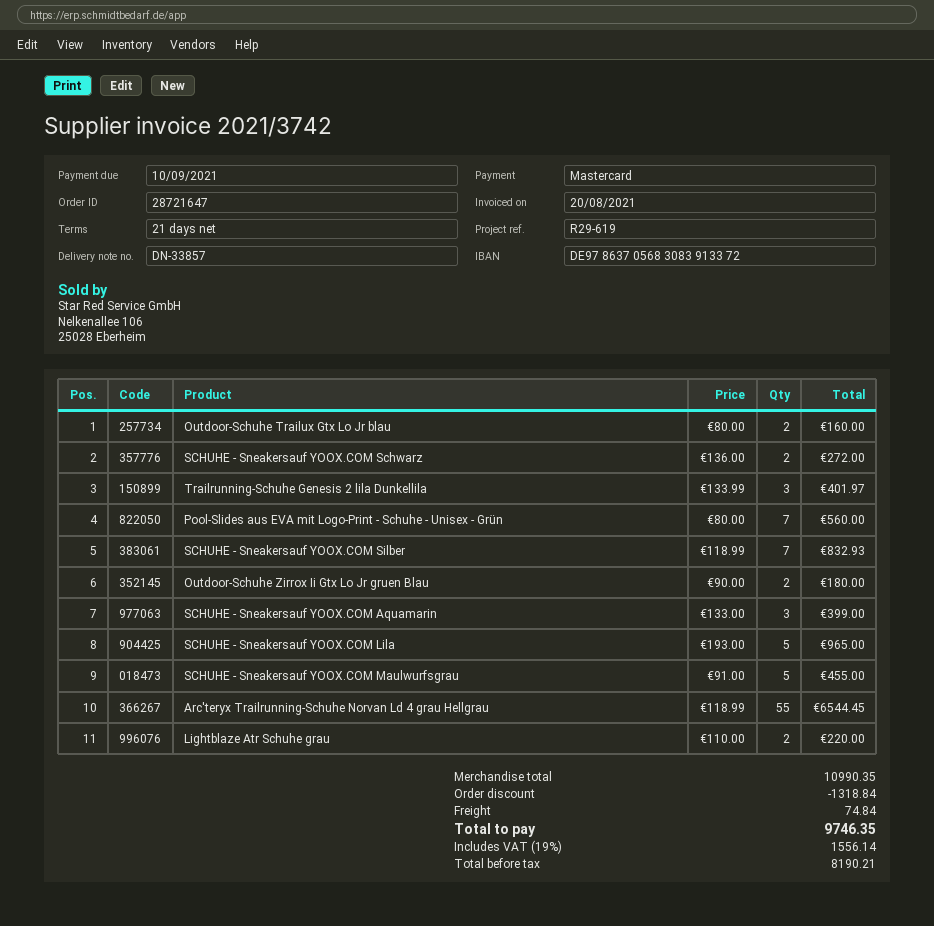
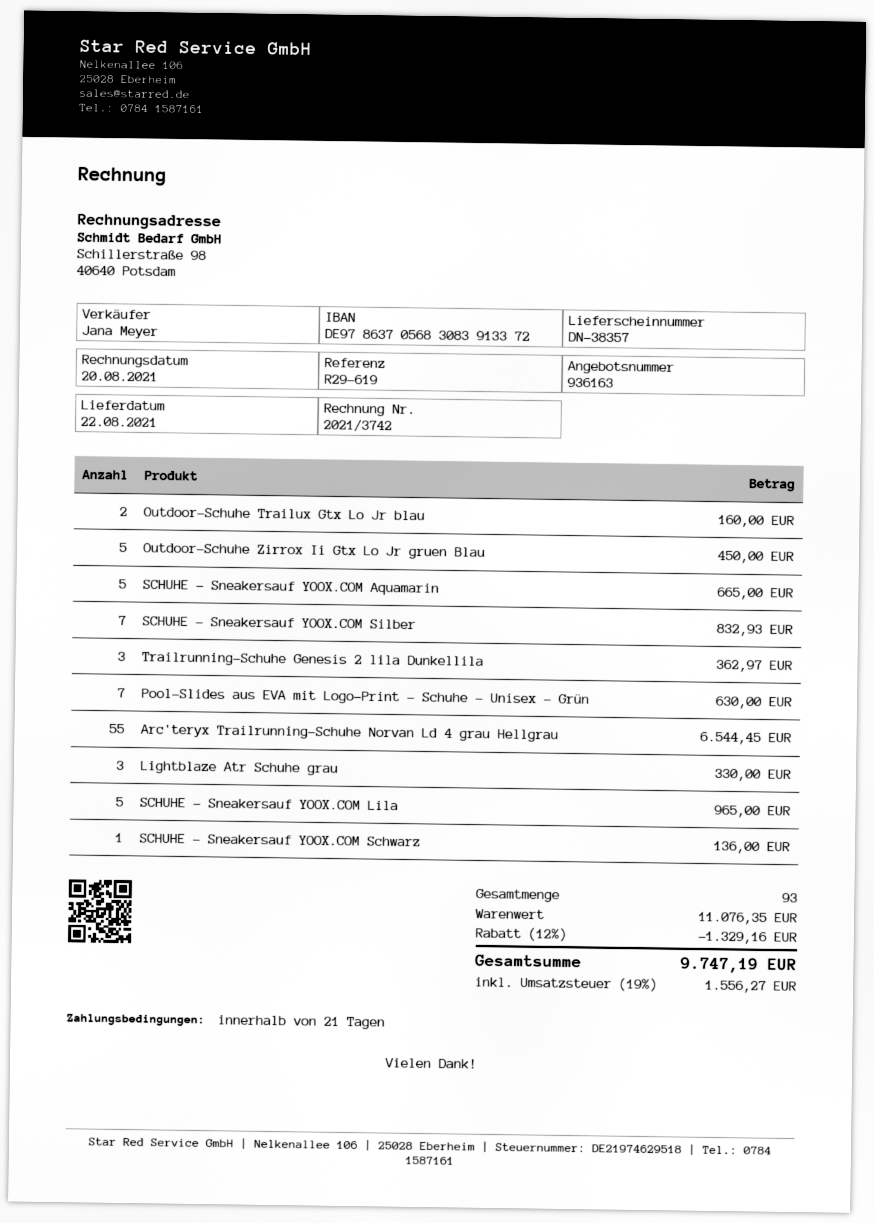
delivery note number: DN-33857 -> DN-38357
SCHUHE - Sneakersauf YOOX.COM Schwarz: 2 for 272.00 -> 1 for 136.00
Trailrunning-Schuhe Genesis 2 lila Dunkellila: 3 for 401.97 -> 3 for 362.97
Pool-Slides aus EVA mit Logo-Print - Schuhe - Unisex - Grün: 7 for 560.00 -> 7 for 630.00
Outdoor-Schuhe Zirrox Ii Gtx Lo Jr gruen Blau: 2 for 180.00 -> 5 for 450.00
SCHUHE - Sneakersauf YOOX.COM Aquamarin: 3 for 399.00 -> 5 for 665.00
SCHUHE - Sneakersauf YOOX.COM Maulwurfsgrau: 5 for 455.00 -> none
Lightblaze Atr Schuhe grau: 2 for 220.00 -> 3 for 330.00
subtotal: 10990.35 -> 11076.35
discount: 1318.84 -> 1329.16
shipping: 74.84 -> none
tax: 19% = 1556.14 -> 19% = 1556.27
total: 9746.35 -> 9747.19

